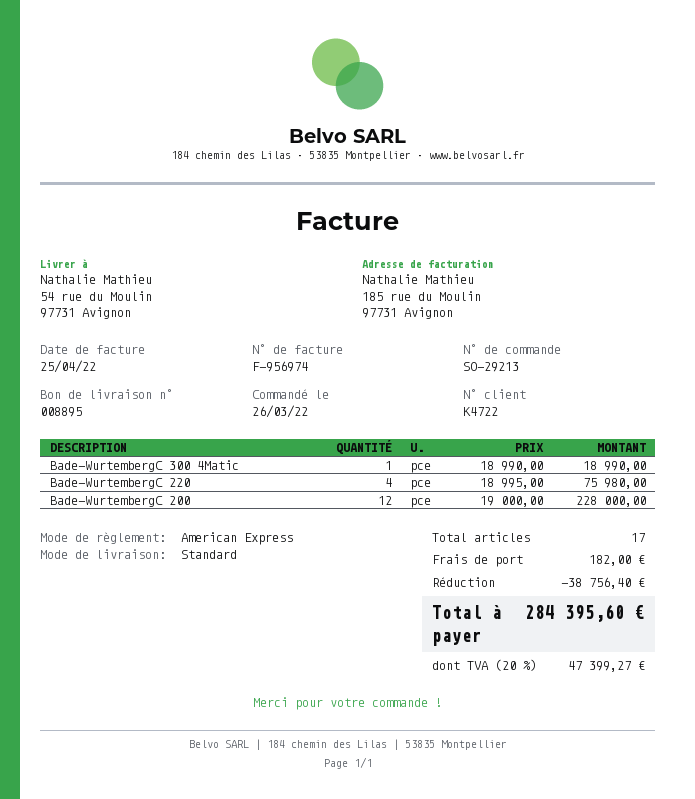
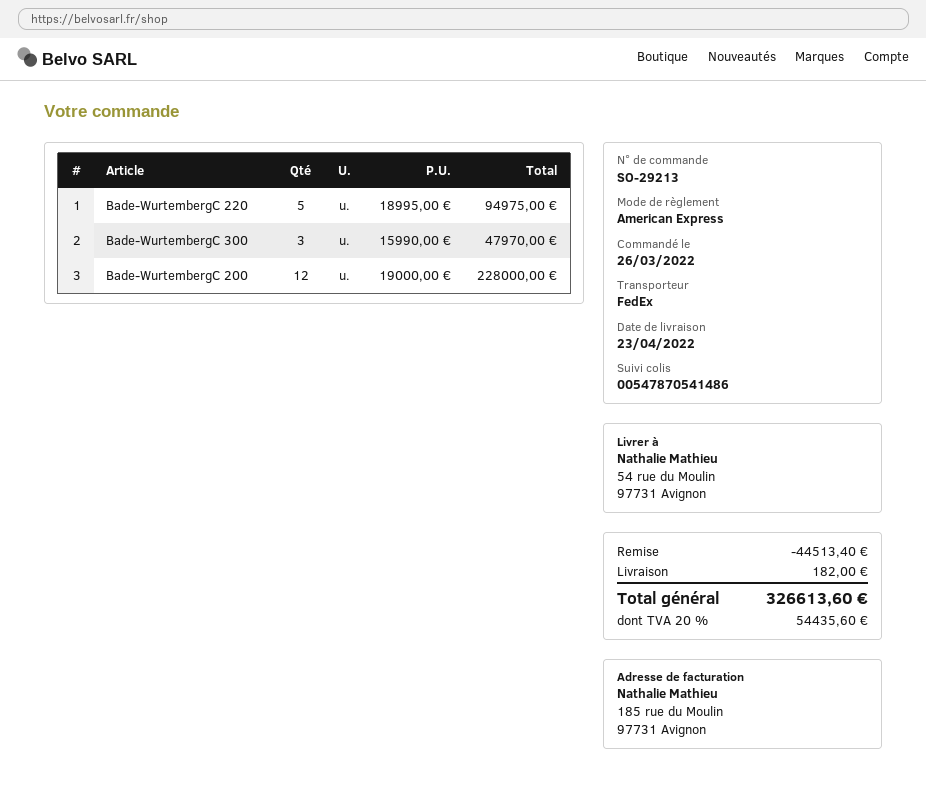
shipping method: standard -> FedEx
Bade-WurtembergC 300 4Matic: 1 x 18990.00 = 18990.00 -> none
Bade-WurtembergC 220: 4 x 18995.00 = 75980.00 -> 5 x 18995.00 = 94975.00
Bade-WurtembergC 300: none -> 3 x 15990.00 = 47970.00
discount: 38756.40 -> 44513.40
tax: 20% = 47399.27 -> 20% = 54435.60
total: 284395.60 -> 326613.60

